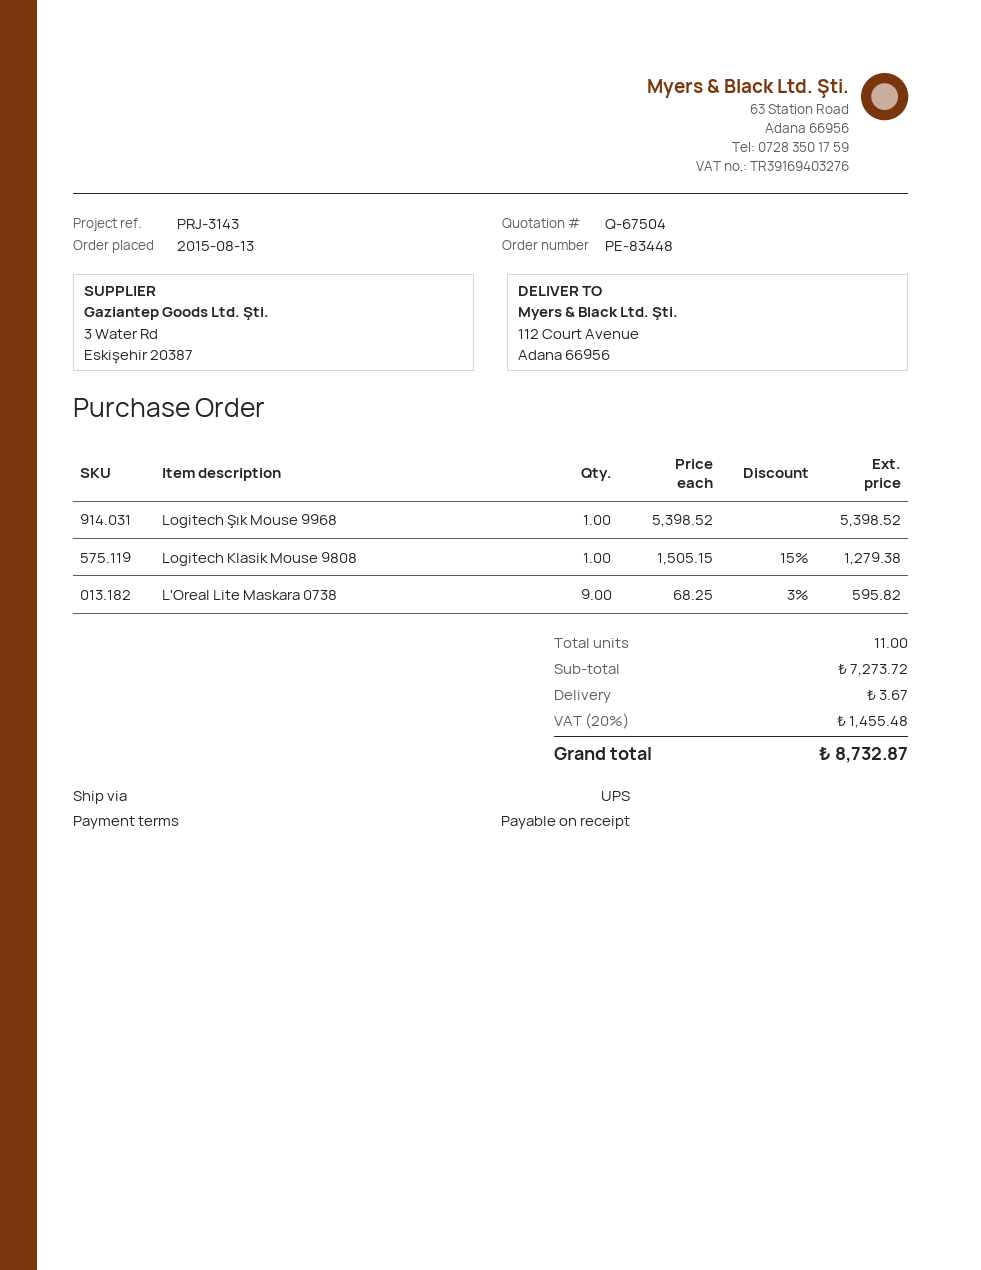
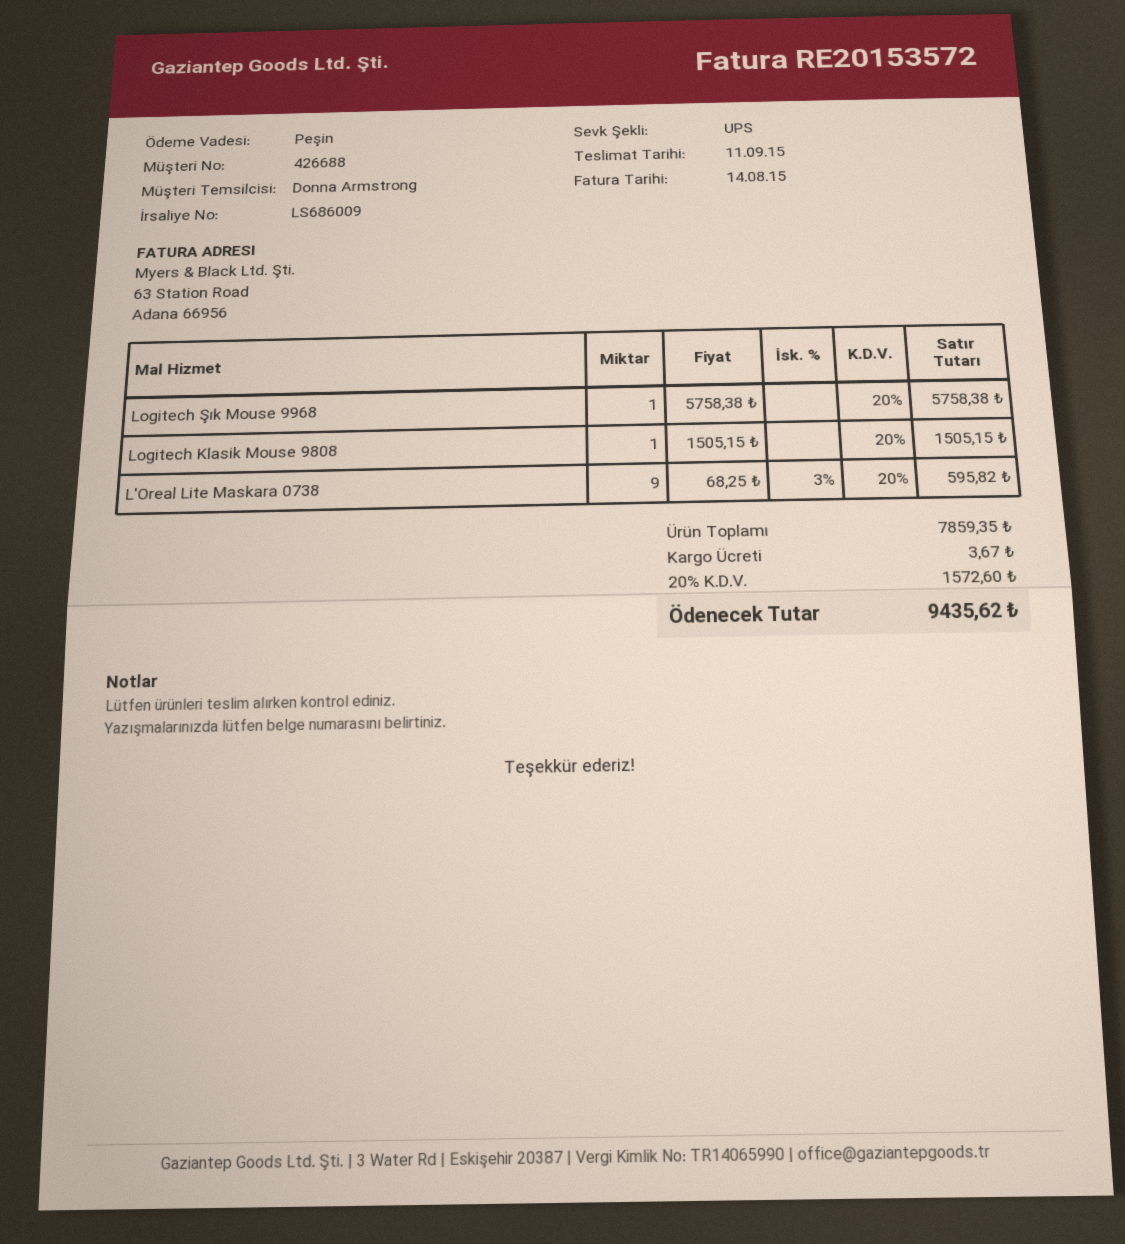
Logitech Şık Mouse 9968: 1 x 5398.52 = 5398.52 -> 1 x 5758.38 = 5758.38
Logitech Klasik Mouse 9808: 1 x 1505.15 - 15% = 1279.38 -> 1 x 1505.15 = 1505.15
subtotal: 7273.72 -> 7859.35
tax: 20% = 1455.48 -> 20% = 1572.60
total: 8732.87 -> 9435.62

